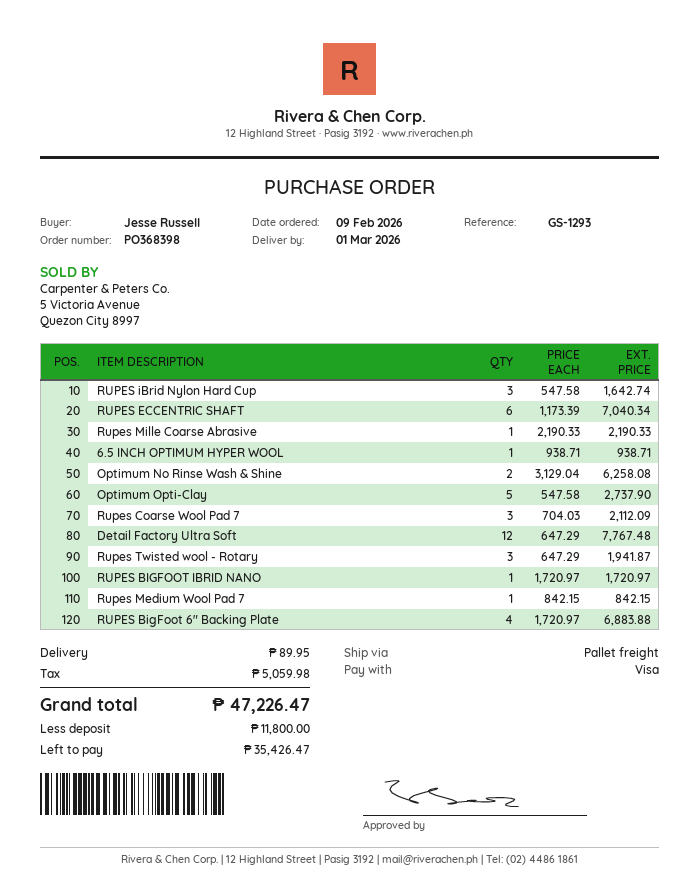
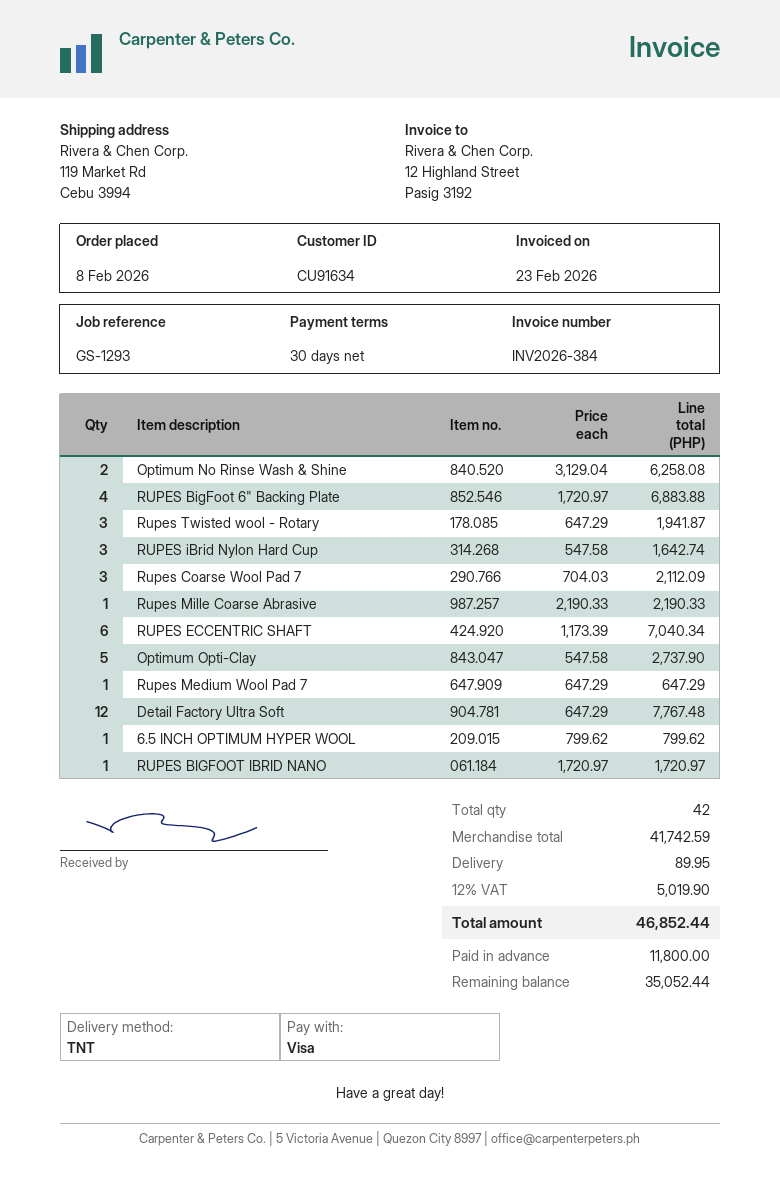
order date: 2026-02-09 -> 2026-02-08
shipping method: pallet freight -> TNT
6.5 INCH OPTIMUM HYPER WOOL: 1 x 938.71 = 938.71 -> 1 x 799.62 = 799.62
Rupes Medium Wool Pad 7: 1 x 842.15 = 842.15 -> 1 x 647.29 = 647.29
tax: 5059.98 -> 5019.90
total: 47226.47 -> 46852.44
balance: 35426.47 -> 35052.44

